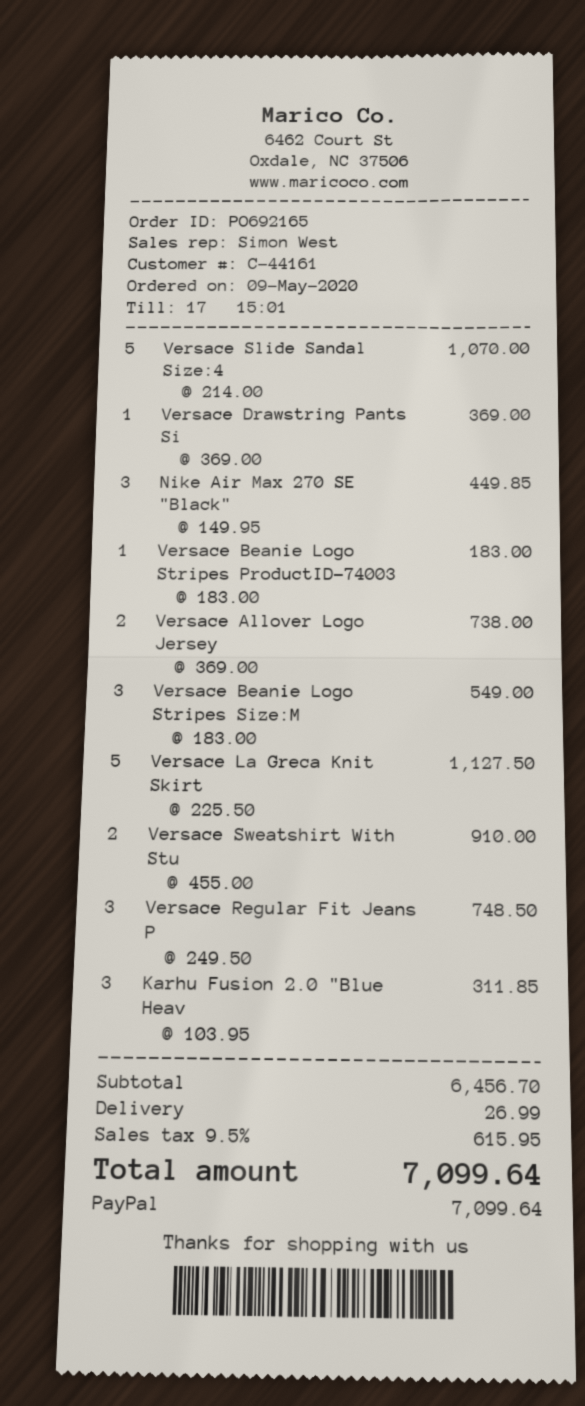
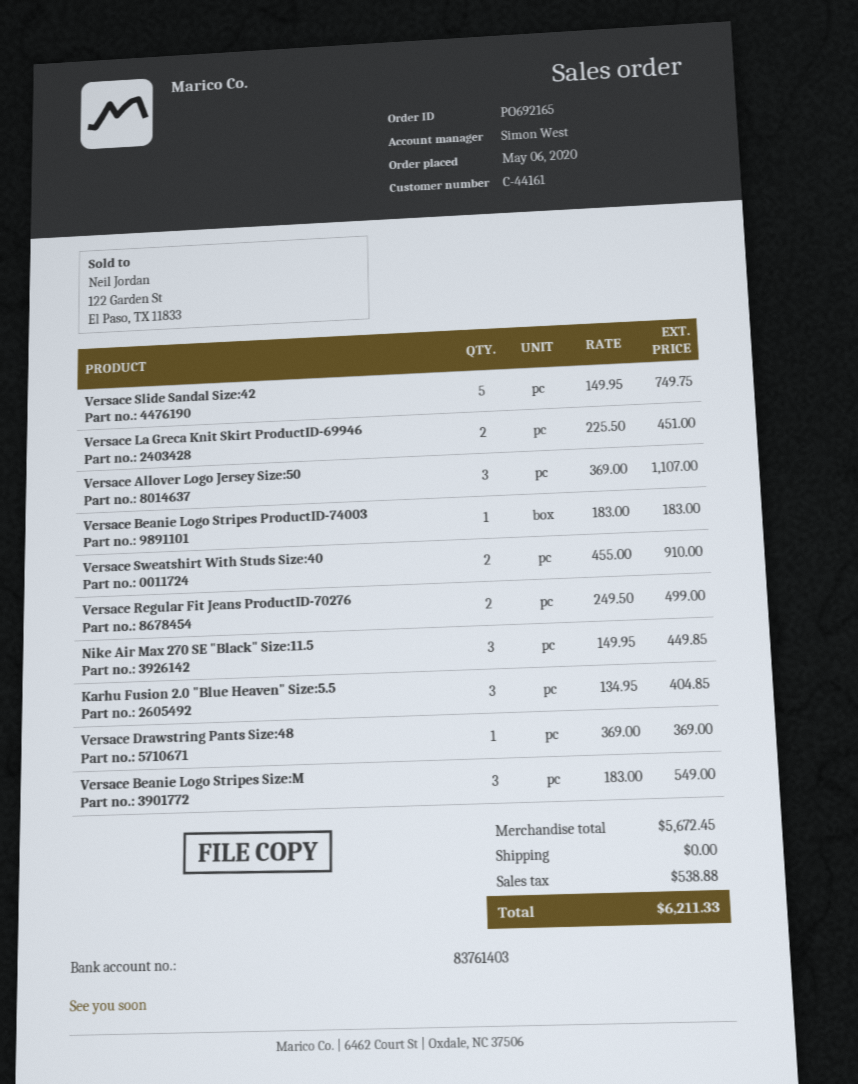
order date: 2020-05-09 -> 2020-05-06
Versace Slide Sandal Size:4: 5 x 214.00 = 1070.00 -> 5 x 149.95 = 749.75
Versace Allover Logo Jersey: 2 x 369.00 = 738.00 -> 3 x 369.00 = 1107.00
Versace La Greca Knit Skirt: 5 x 225.50 = 1127.50 -> 2 x 225.50 = 451.00
Versace Regular Fit Jeans P: 3 x 249.50 = 748.50 -> 2 x 249.50 = 499.00
Karhu Fusion 2.0 "Blue Heav: 3 x 103.95 = 311.85 -> 3 x 134.95 = 404.85
subtotal: 6456.70 -> 5672.45
shipping: 26.99 -> 0.00
tax: 615.95 -> 538.88
total: 7099.64 -> 6211.33

